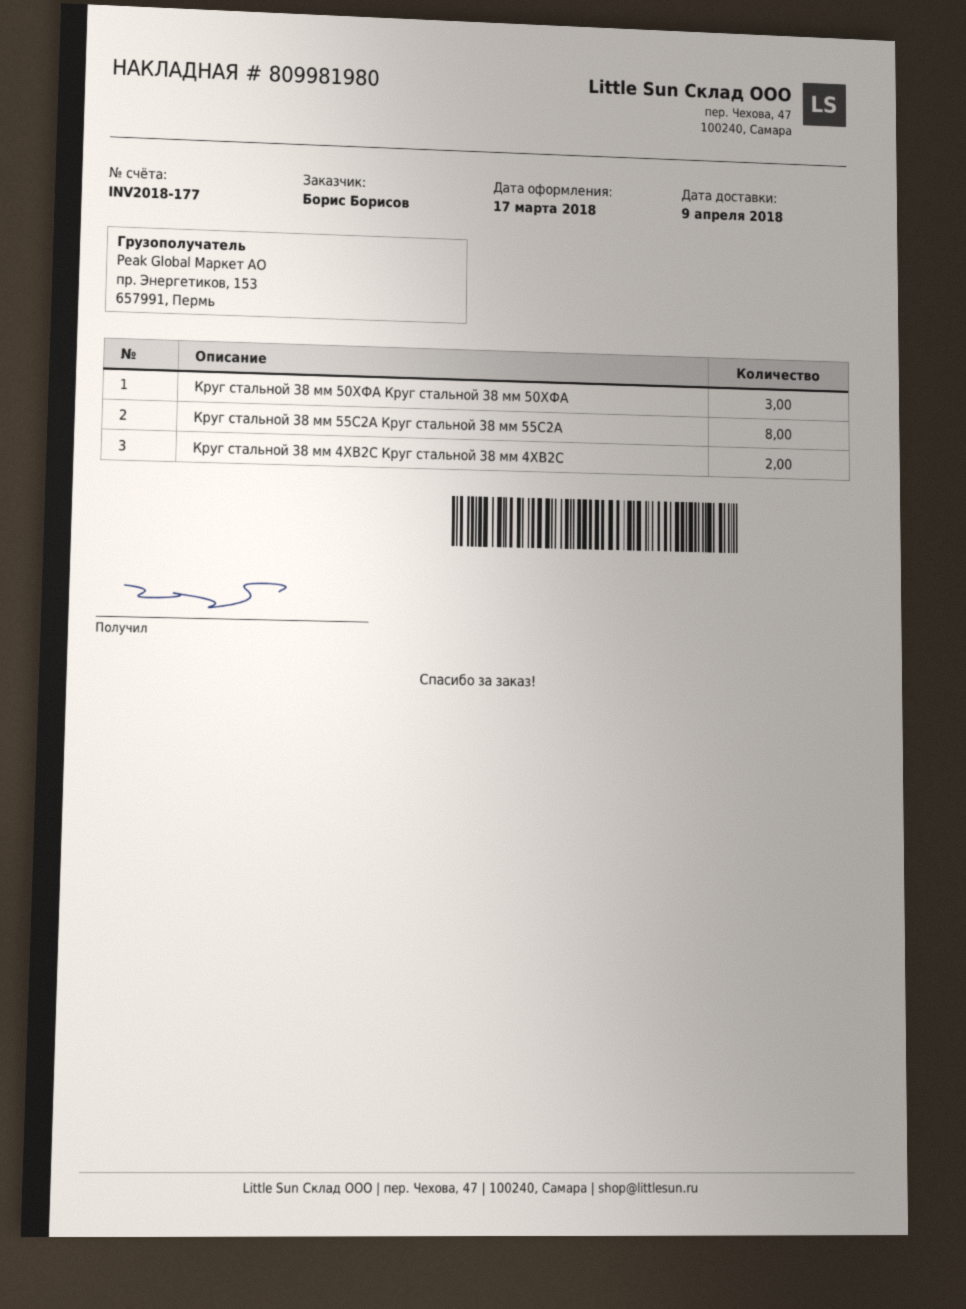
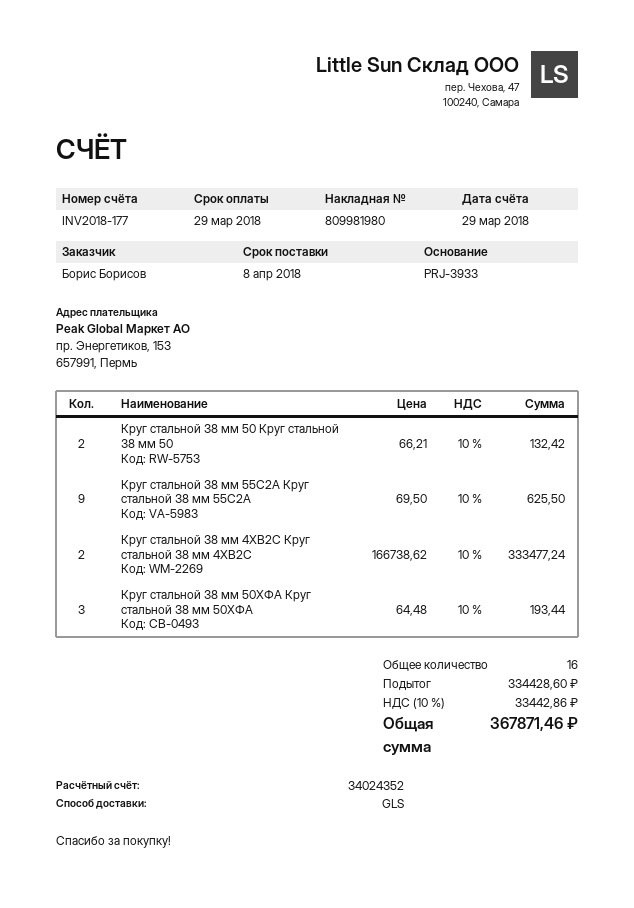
delivery date: 2018-04-09 -> 2018-04-08
Круг стальной 38 мм 55С2А Круг стальной 38 мм 55С2А: 8 -> 9
Круг стальной 38 мм 50 Круг стальной 38 мм 50: none -> 2

